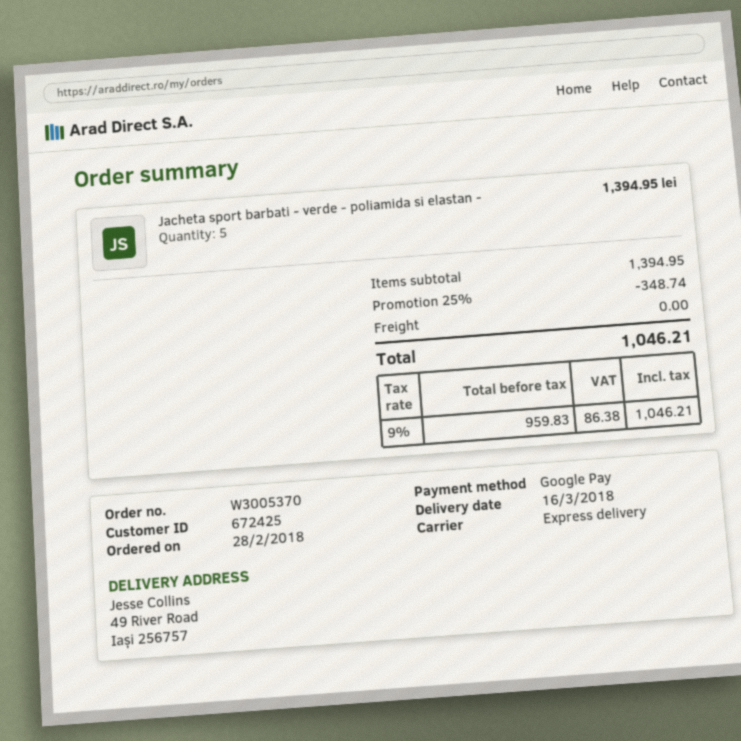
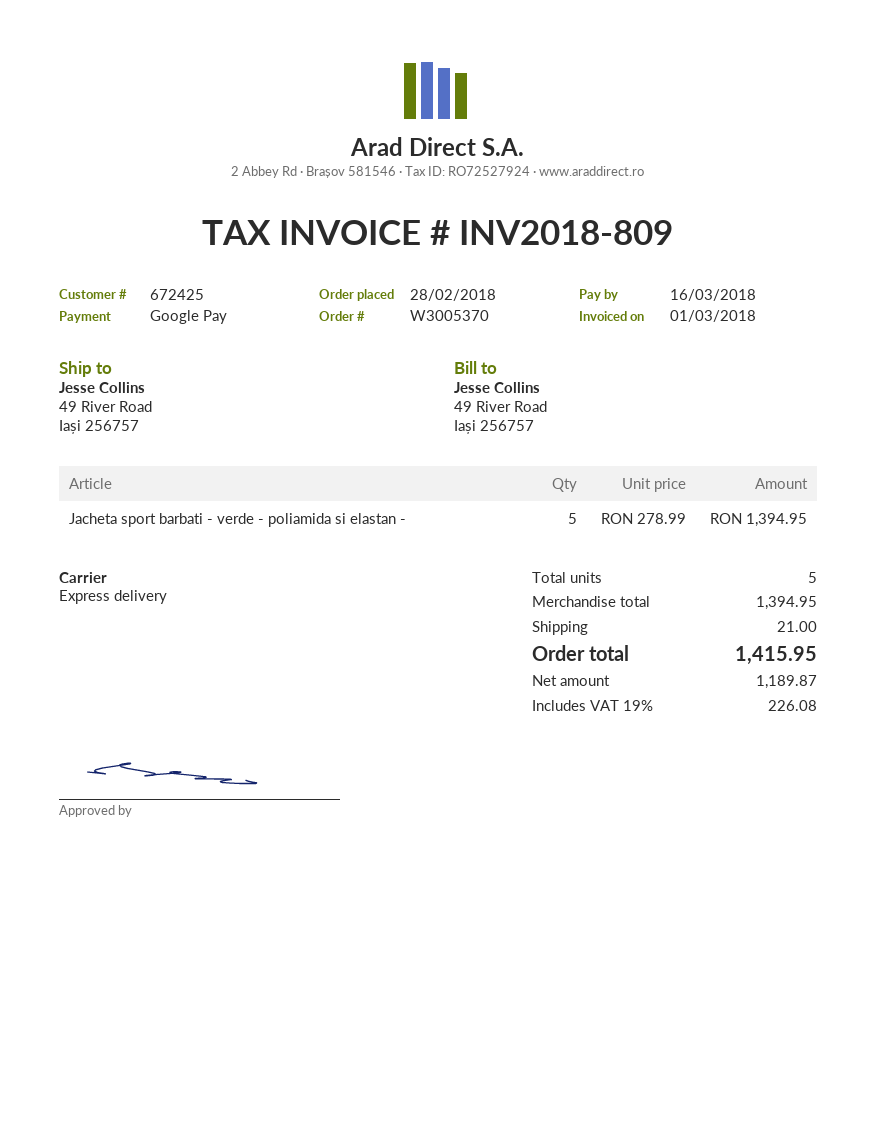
discount: 25% = 348.74 -> none
shipping: 0.00 -> 21.00
net: 959.83 -> 1189.87
tax: 9% = 86.38 -> 19% = 226.08
total: 1046.21 -> 1415.95

